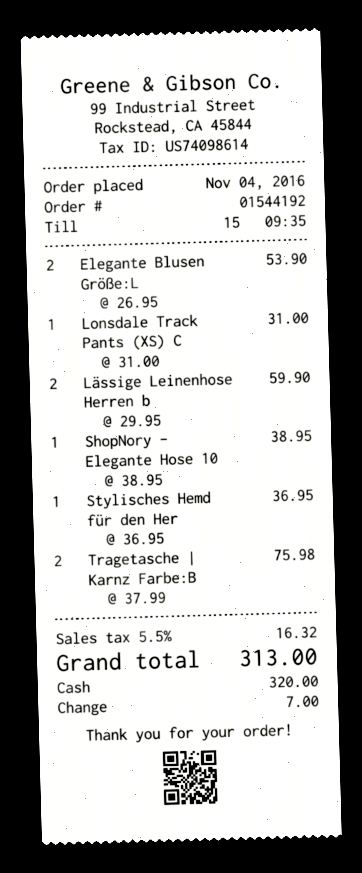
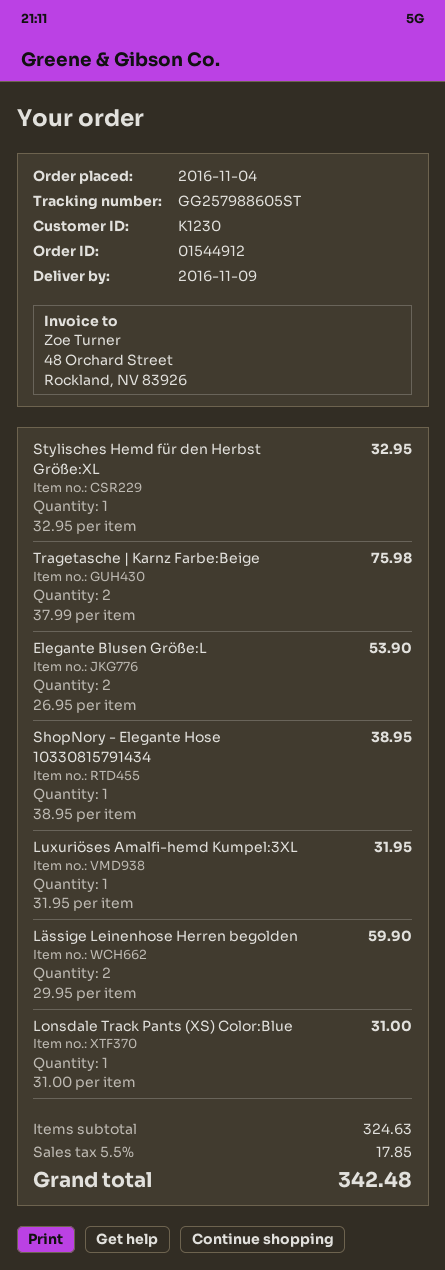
order number: 01544192 -> 01544912
Stylisches Hemd für den Her: 1 x 36.95 = 36.95 -> 1 x 32.95 = 32.95
Luxuriöses Amalfi-hemd Kumpel:3XL: none -> 1 x 31.95 = 31.95
tax: 5.5% = 16.32 -> 5.5% = 17.85
total: 313.00 -> 342.48

